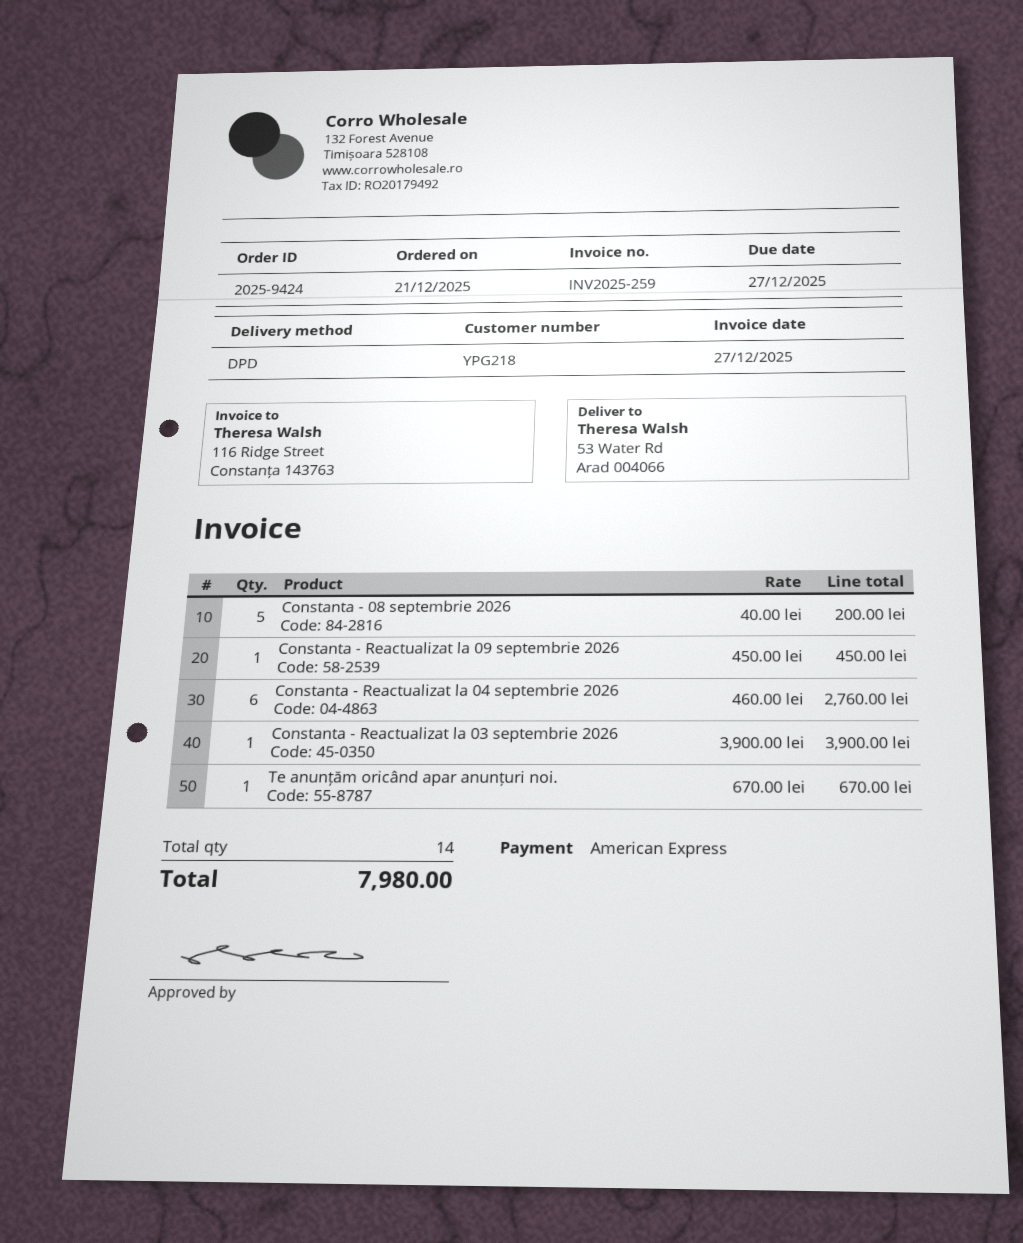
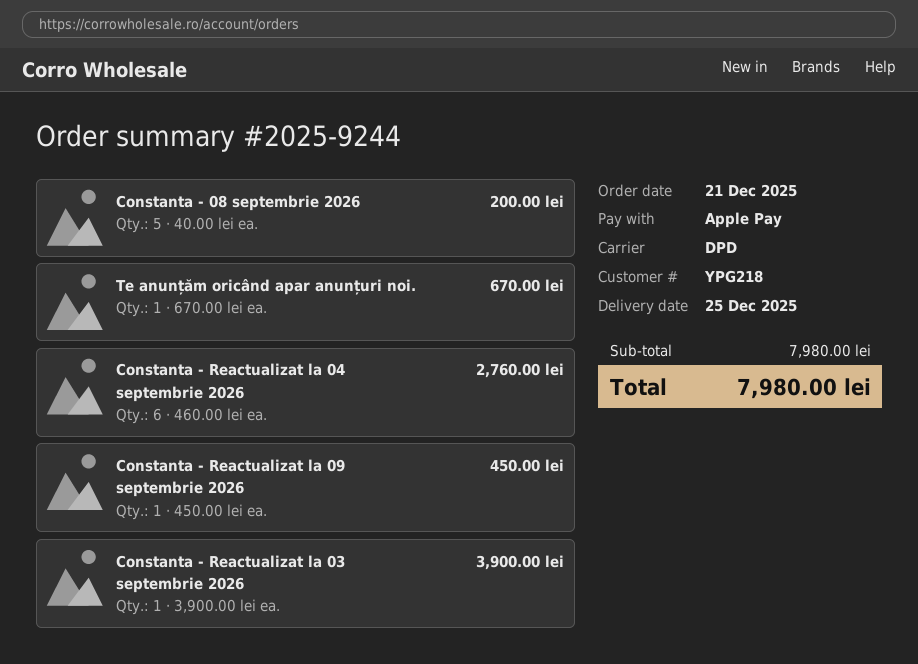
order number: 2025-9424 -> 2025-9244
payment method: American Express -> Apple Pay

